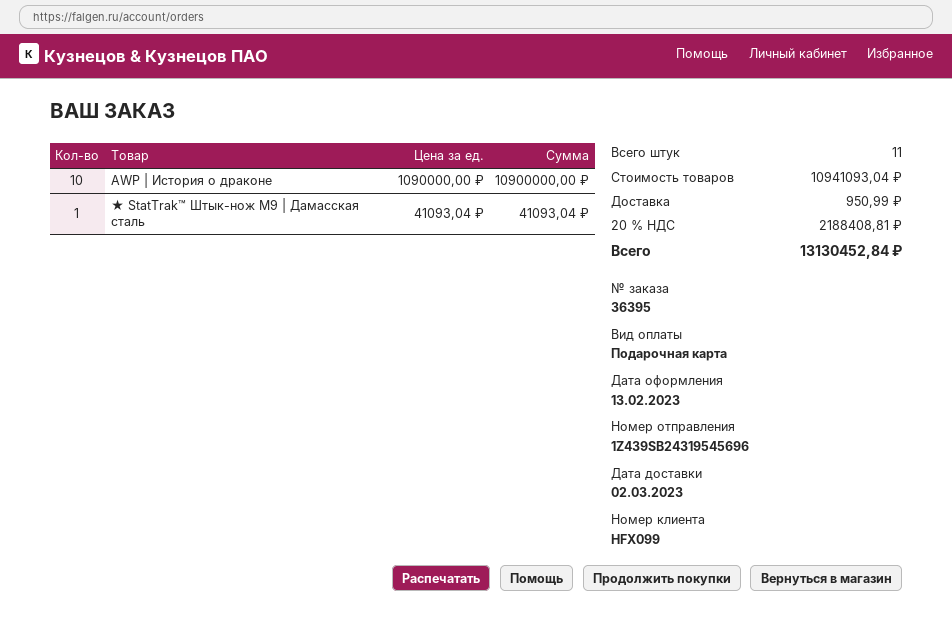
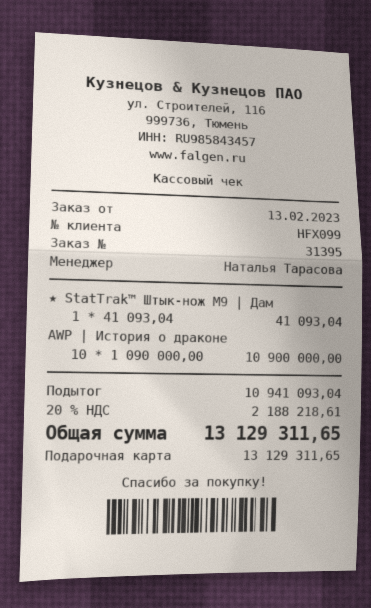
order number: 36395 -> 31395
shipping: 950.99 -> none
tax: 20% = 2188408.81 -> 20% = 2188218.61
total: 13130452.84 -> 13129311.65

